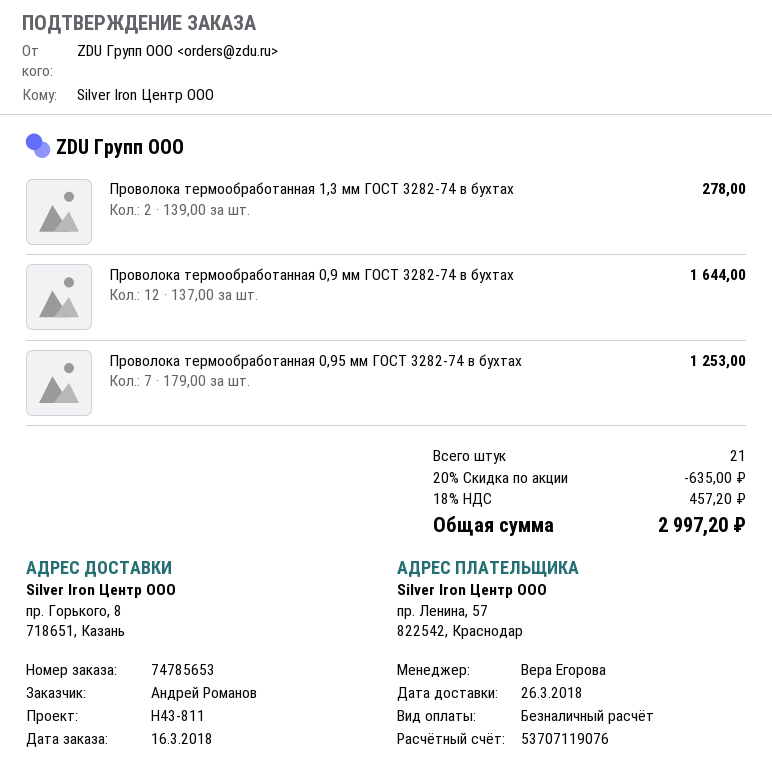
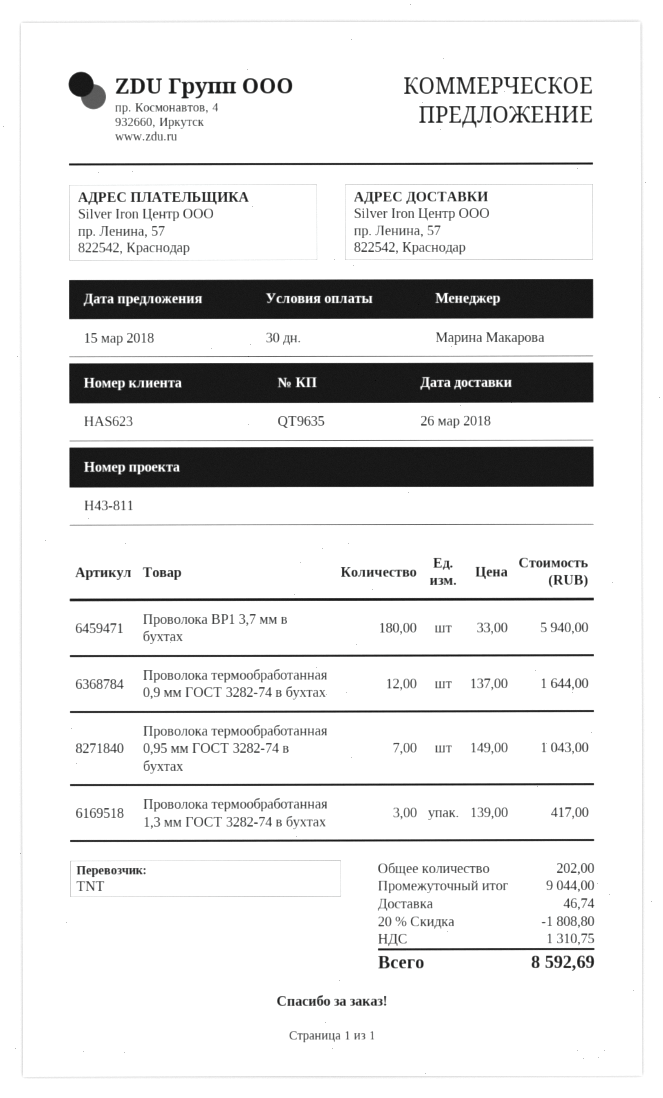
sales rep: Вера Егорова -> Марина Макарова
ship to: пр. Горького, 8, 718651, Казань -> пр. Ленина, 57, 822542, Краснодар
Проволока термообработанная 1,3 мм ГОСТ 3282-74 в бухтах: 2 x 139.00 = 278.00 -> 3 x 139.00 = 417.00
Проволока термообработанная 0,95 мм ГОСТ 3282-74 в бухтах: 7 x 179.00 = 1253.00 -> 7 x 149.00 = 1043.00
Проволока ВР1 3,7 мм в бухтах: none -> 180 x 33.00 = 5940.00
total quantity: 21 -> 202
discount: 20% = 635.00 -> 20% = 1808.80
shipping: none -> 46.74
tax: 457.20 -> 1310.75
total: 2997.20 -> 8592.69

